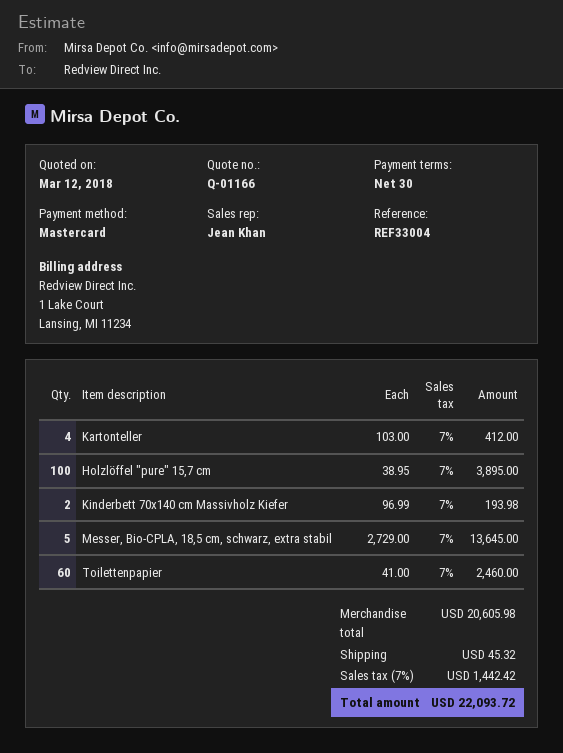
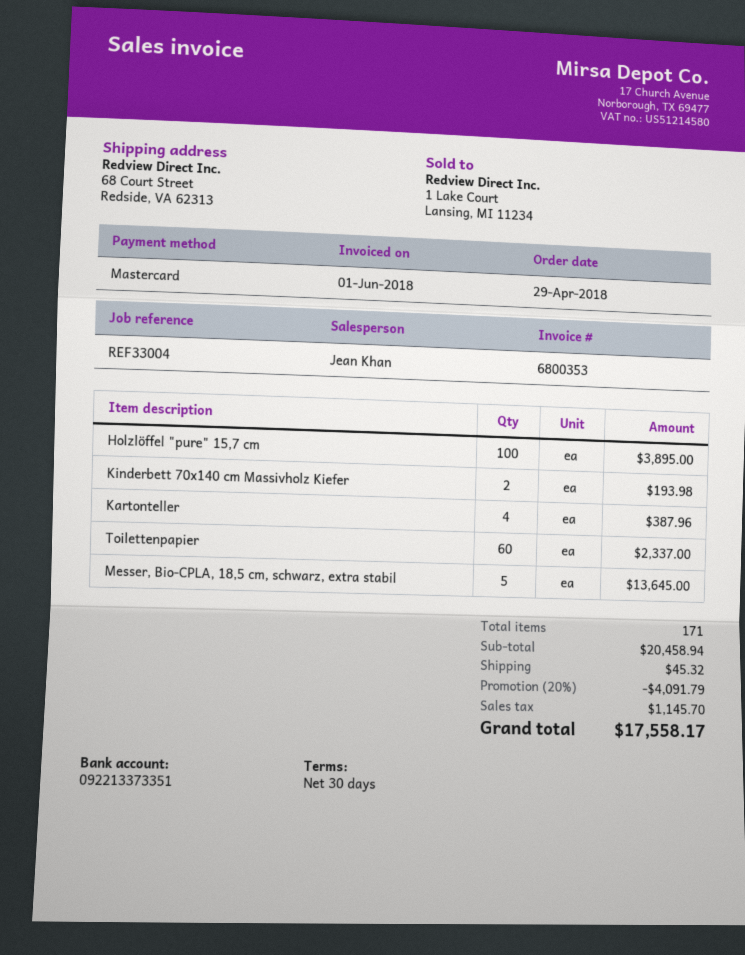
Kartonteller: 4 for 412.00 -> 4 for 387.96
Toilettenpapier: 60 for 2460.00 -> 60 for 2337.00
subtotal: 20605.98 -> 20458.94
discount: none -> 20% = 4091.79
tax: 1442.42 -> 1145.70
total: 22093.72 -> 17558.17

